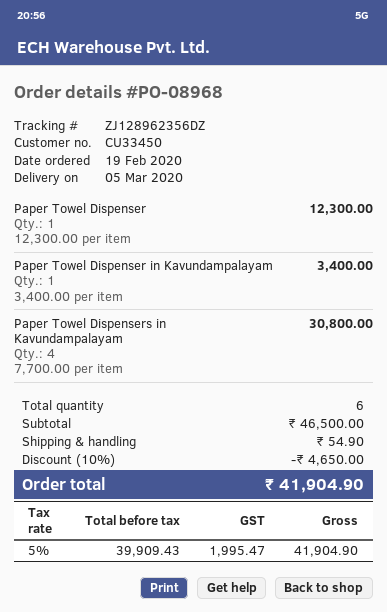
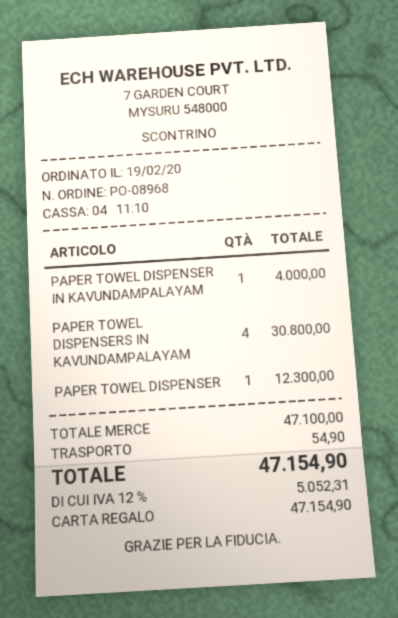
Paper Towel Dispenser in Kavundampalayam: 1 for 3400.00 -> 1 for 4000.00
subtotal: 46500.00 -> 47100.00
discount: 10% = 4650.00 -> none
tax: 5% = 1995.47 -> 12% = 5052.31
total: 41904.90 -> 47154.90

